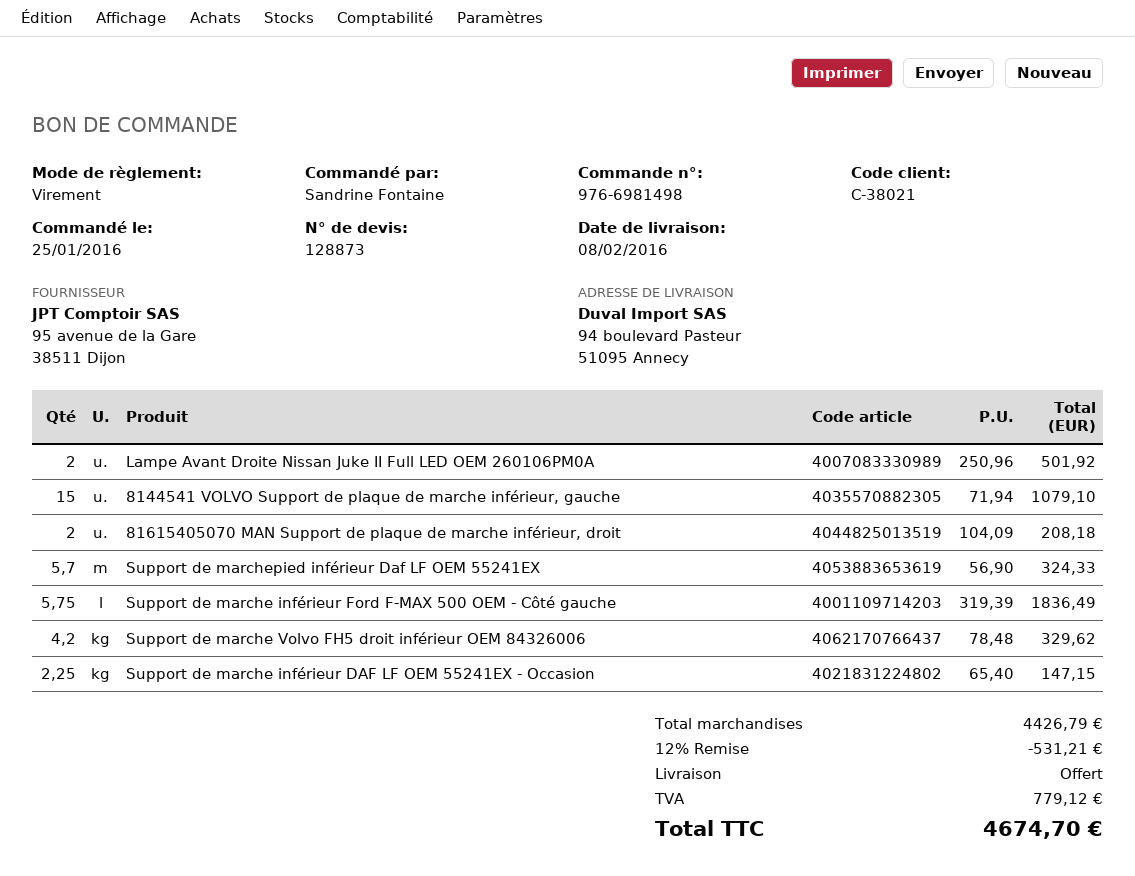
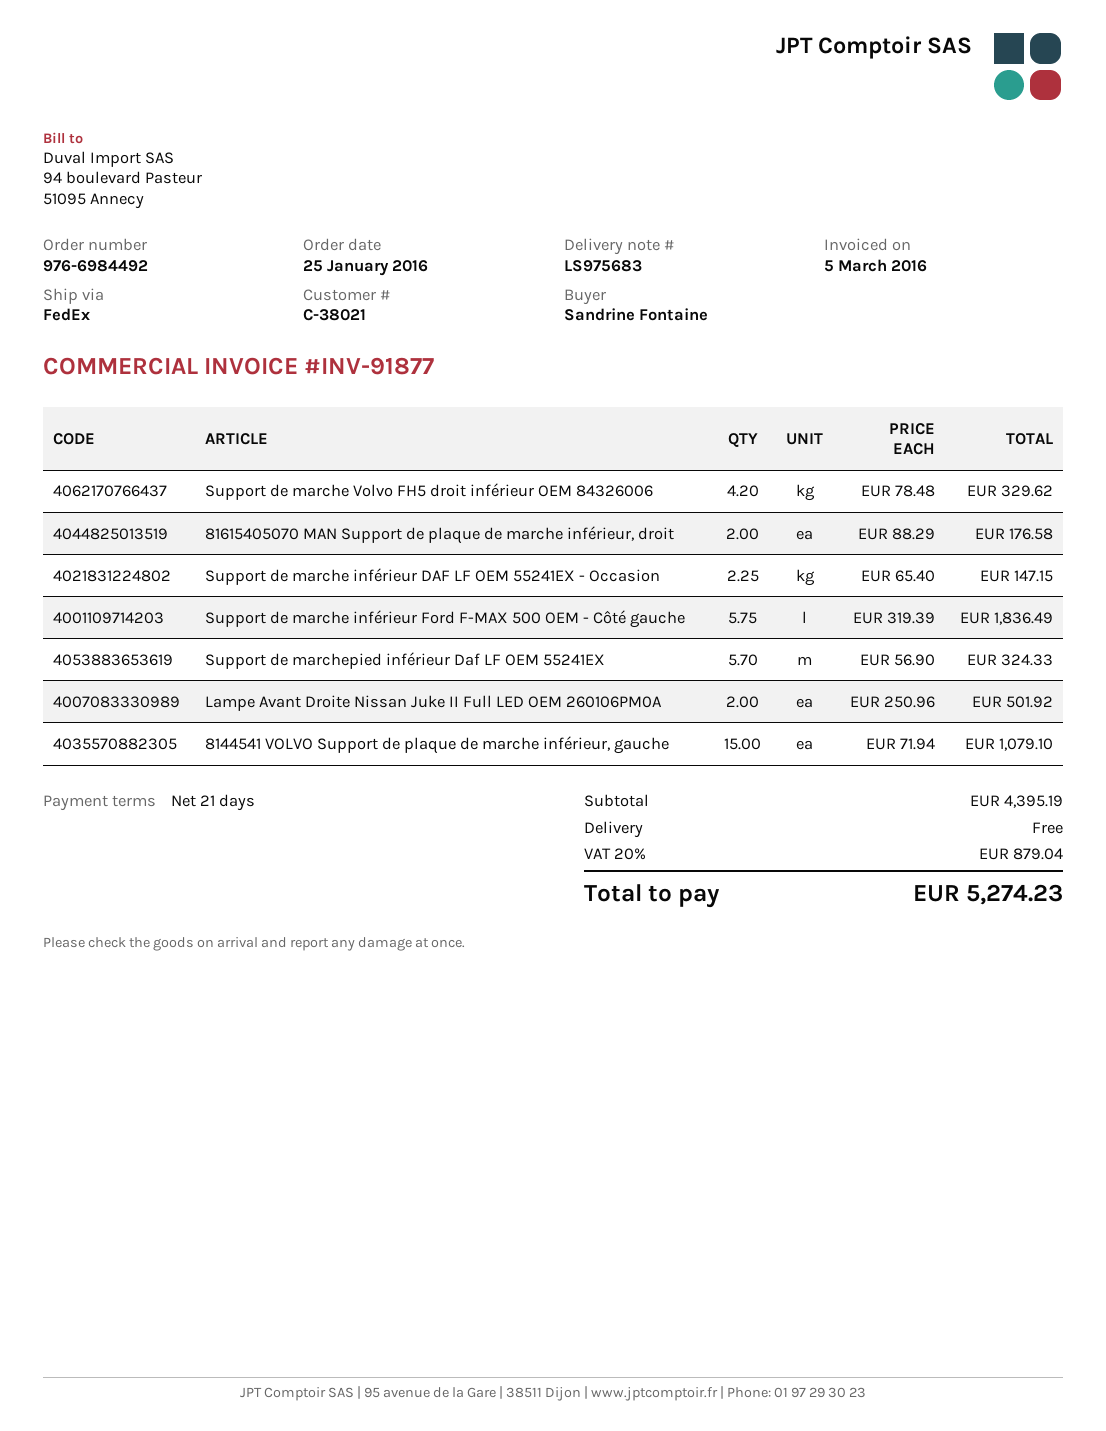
order number: 976-6981498 -> 976-6984492
81615405070 MAN Support de plaque de marche inférieur, droit: 2 x 104.09 = 208.18 -> 2 x 88.29 = 176.58
subtotal: 4426.79 -> 4395.19
discount: 12% = 531.21 -> none
tax: 779.12 -> 879.04
total: 4674.70 -> 5274.23

